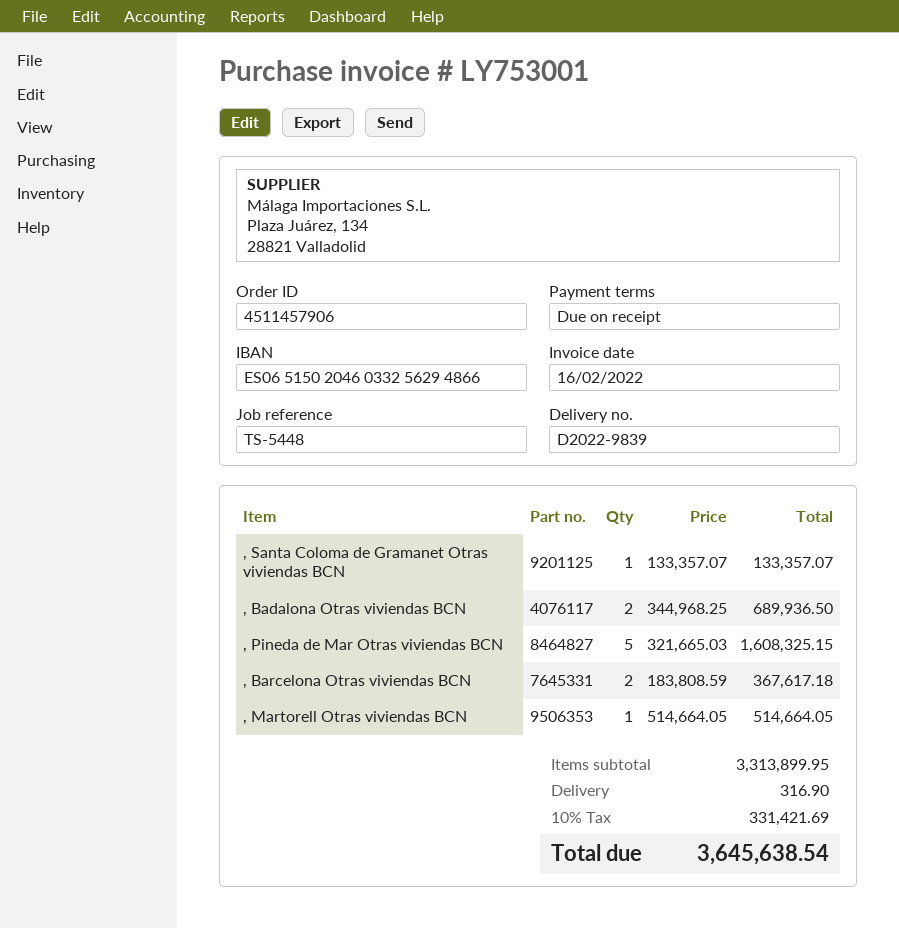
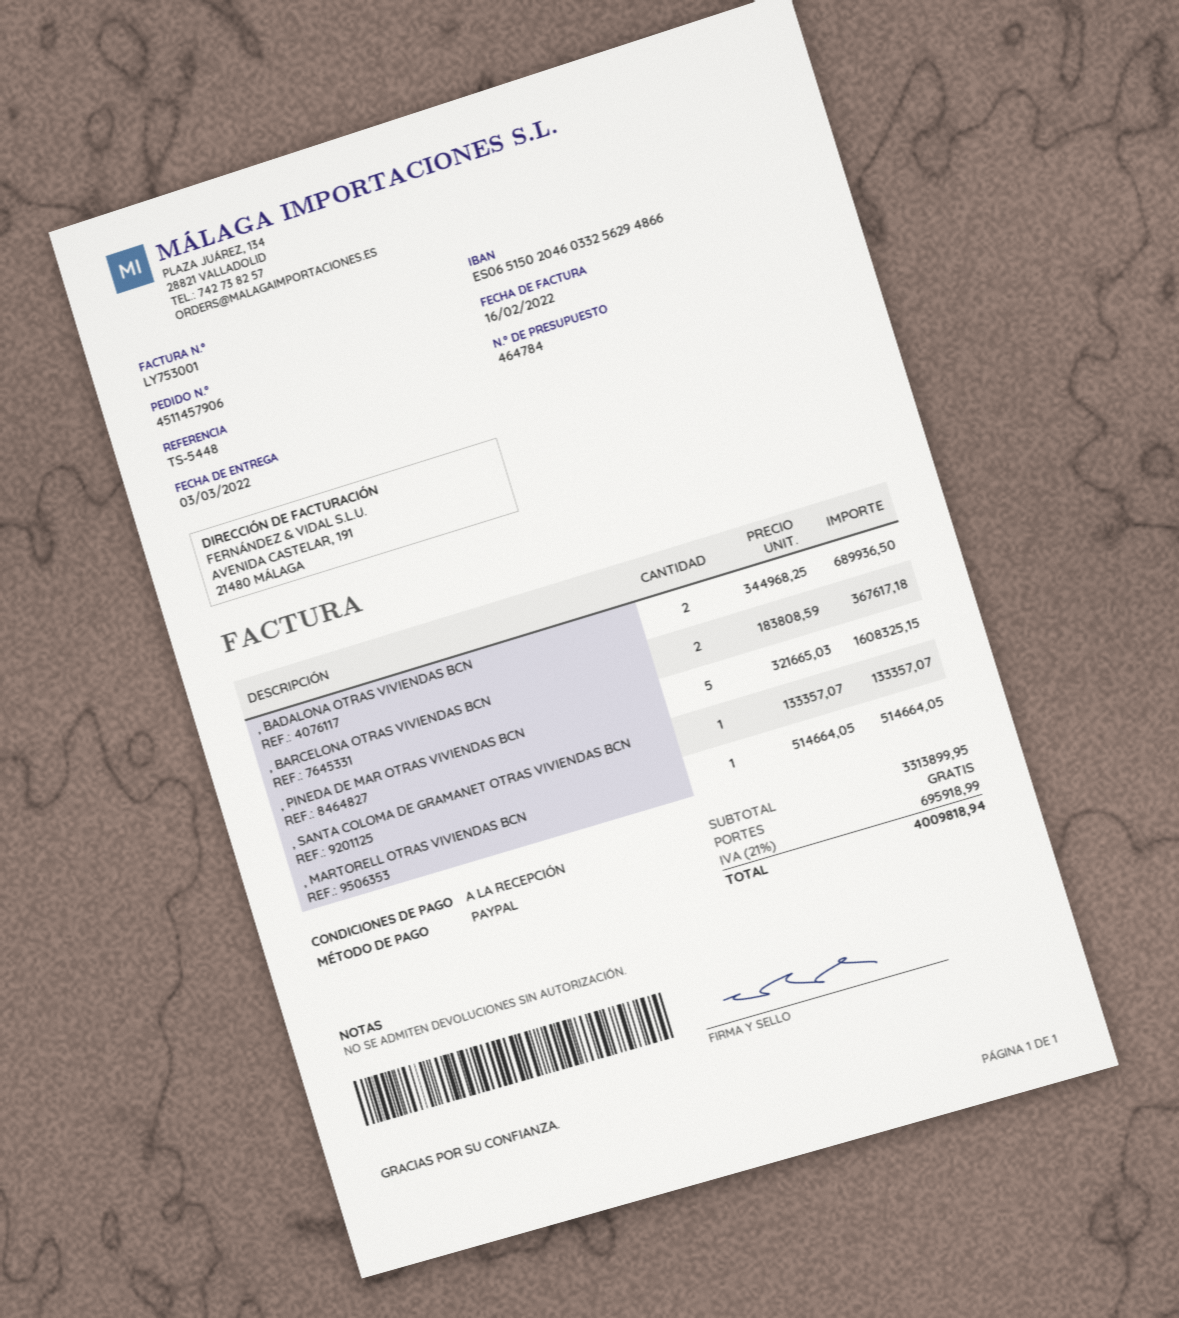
shipping: 316.90 -> 0.00
tax: 10% = 331421.69 -> 21% = 695918.99
total: 3645638.54 -> 4009818.94

